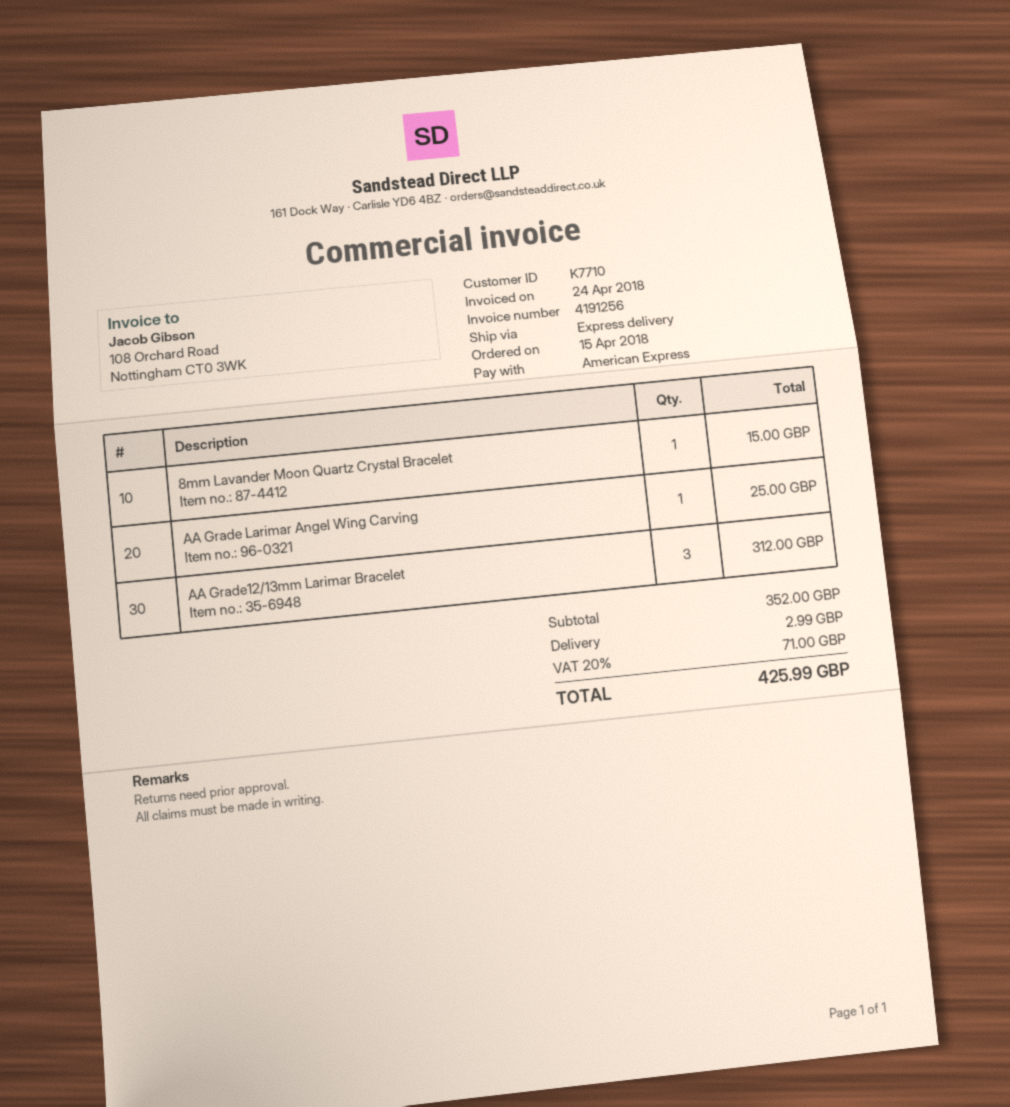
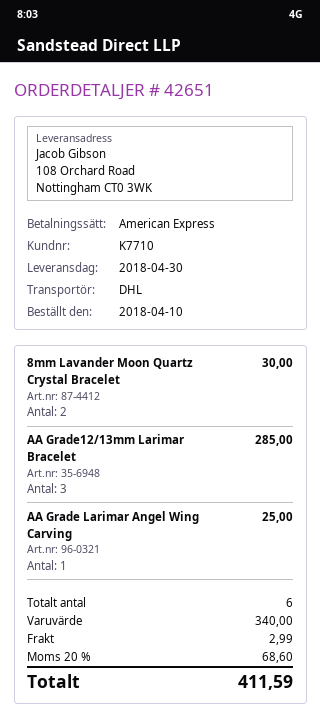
order date: 2018-04-15 -> 2018-04-10
shipping method: express -> DHL
8mm Lavander Moon Quartz Crystal Bracelet: 1 for 15.00 -> 2 for 30.00
AA Grade12/13mm Larimar Bracelet: 3 for 312.00 -> 3 for 285.00
subtotal: 352.00 -> 340.00
tax: 20% = 71.00 -> 20% = 68.60
total: 425.99 -> 411.59

